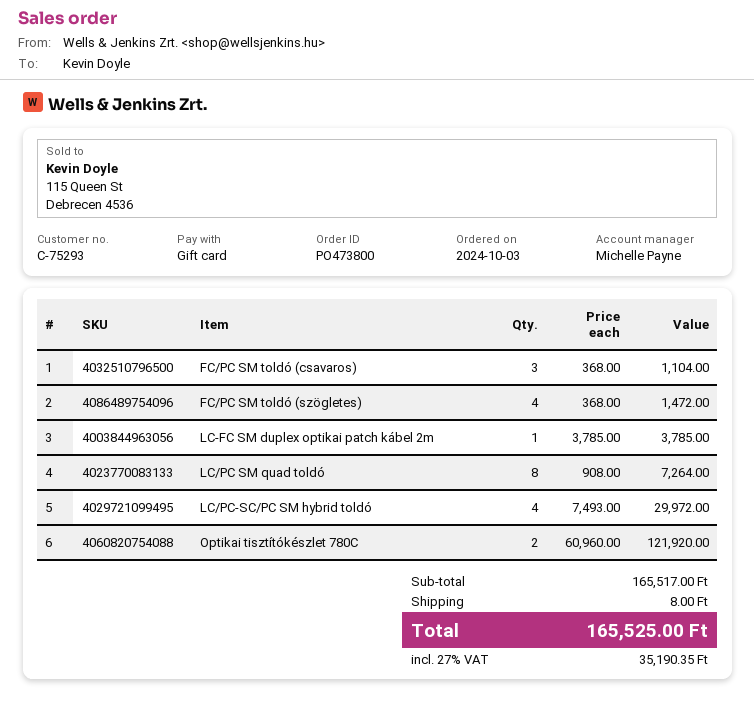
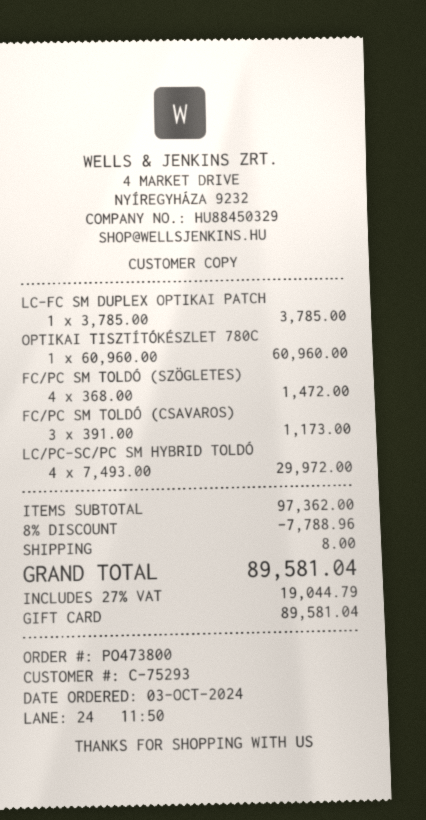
FC/PC SM toldó (csavaros): 3 x 368.00 = 1104.00 -> 3 x 391.00 = 1173.00
LC/PC SM quad toldó: 8 x 908.00 = 7264.00 -> none
Optikai tisztítókészlet 780C: 2 x 60960.00 = 121920.00 -> 1 x 60960.00 = 60960.00
subtotal: 165517.00 -> 97362.00
discount: none -> 8% = 7788.96
tax: 27% = 35190.35 -> 27% = 19044.79
total: 165525.00 -> 89581.04

